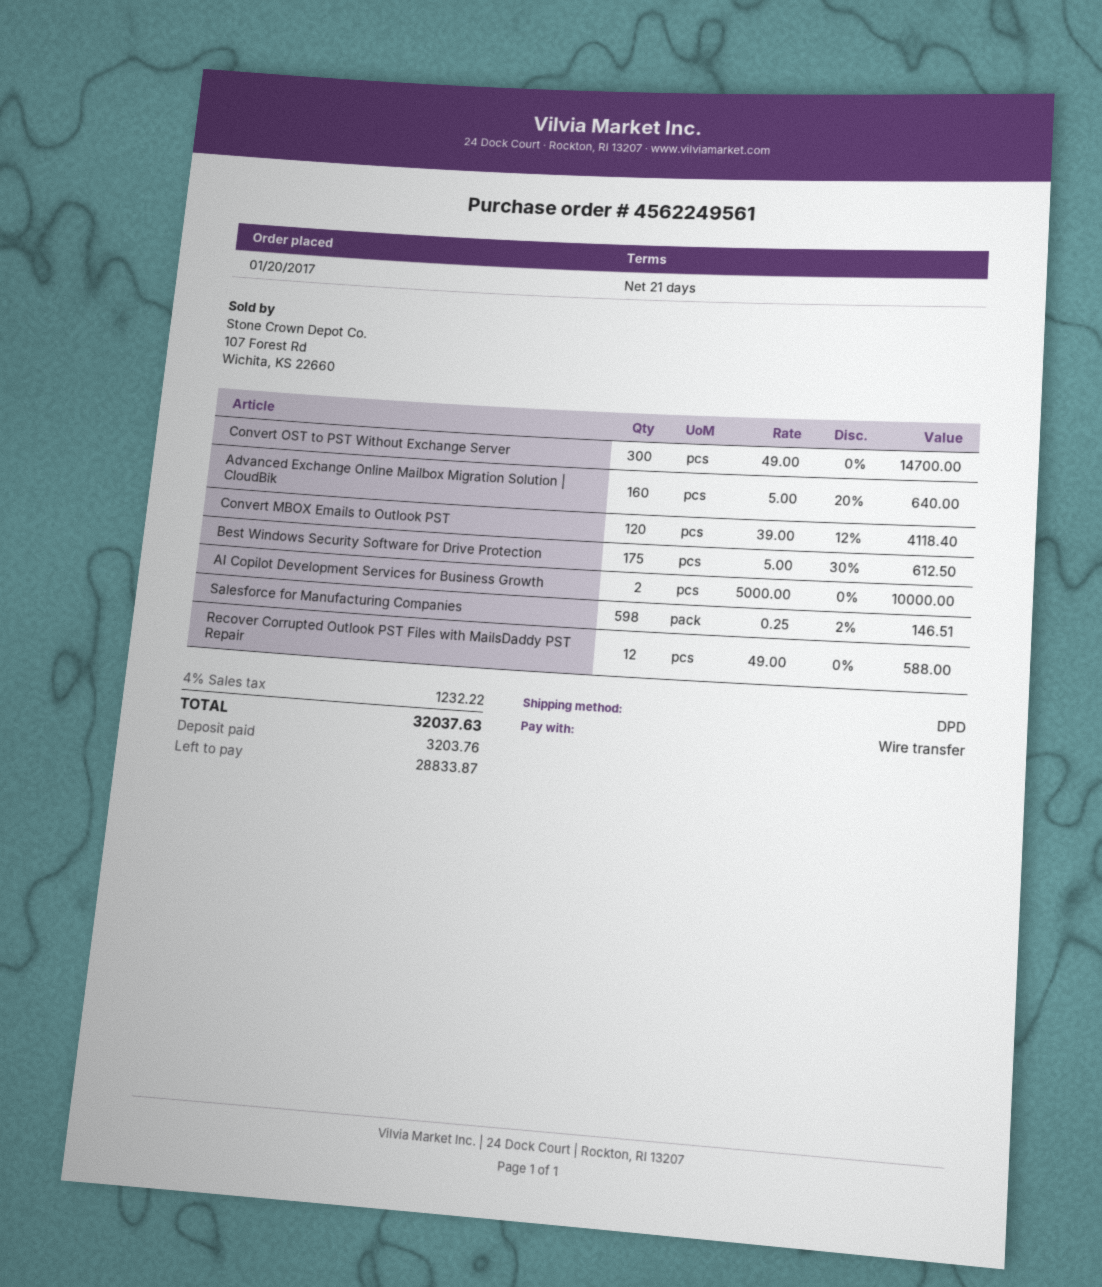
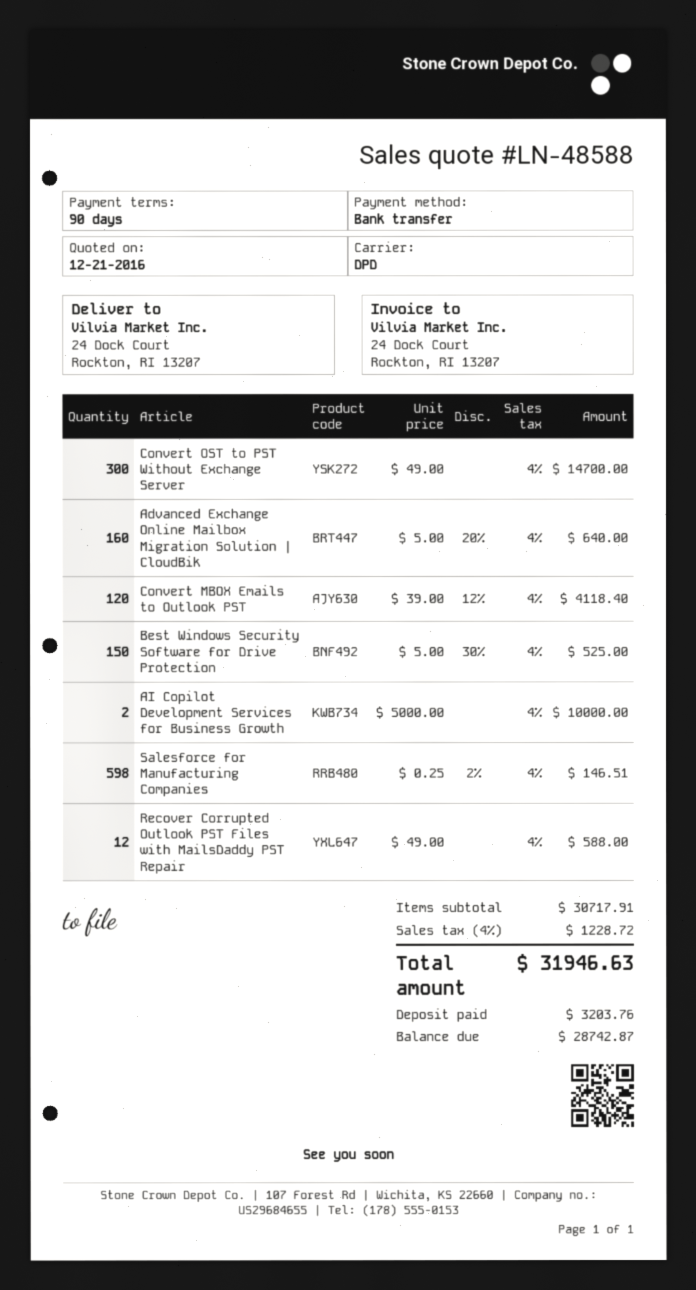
payment terms: 21 days -> 90 days
Best Windows Security Software for Drive Protection: 175 x 5.00 - 30% = 612.50 -> 150 x 5.00 - 30% = 525.00
tax: 4% = 1232.22 -> 4% = 1228.72
total: 32037.63 -> 31946.63
balance: 28833.87 -> 28742.87

